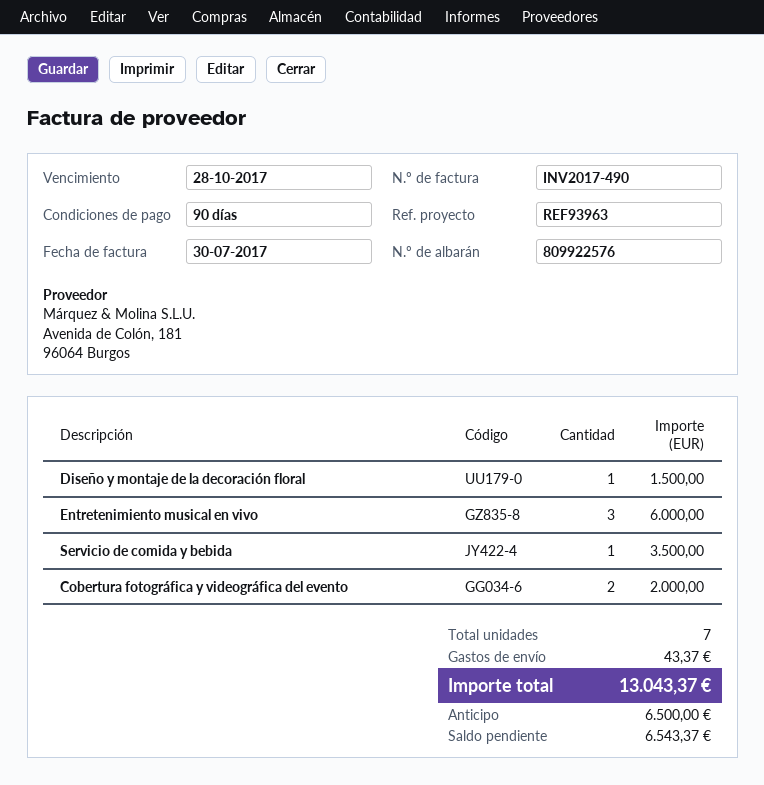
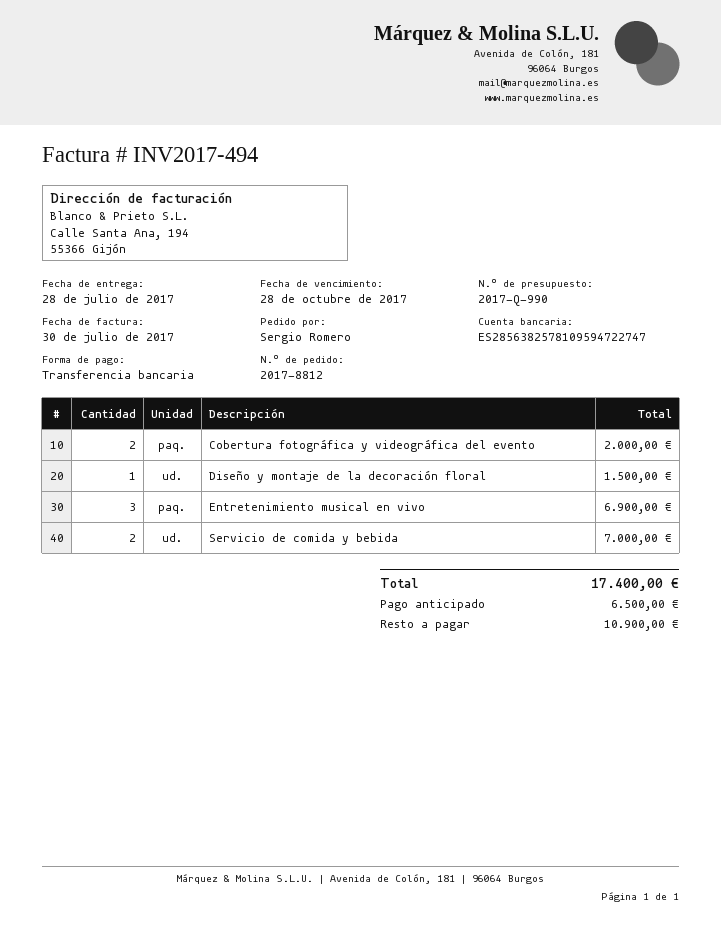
invoice number: INV2017-490 -> INV2017-494
Entretenimiento musical en vivo: 3 for 6000.00 -> 3 for 6900.00
Servicio de comida y bebida: 1 for 3500.00 -> 2 for 7000.00
shipping: 43.37 -> none
total: 13043.37 -> 17400.00
balance: 6543.37 -> 10900.00

